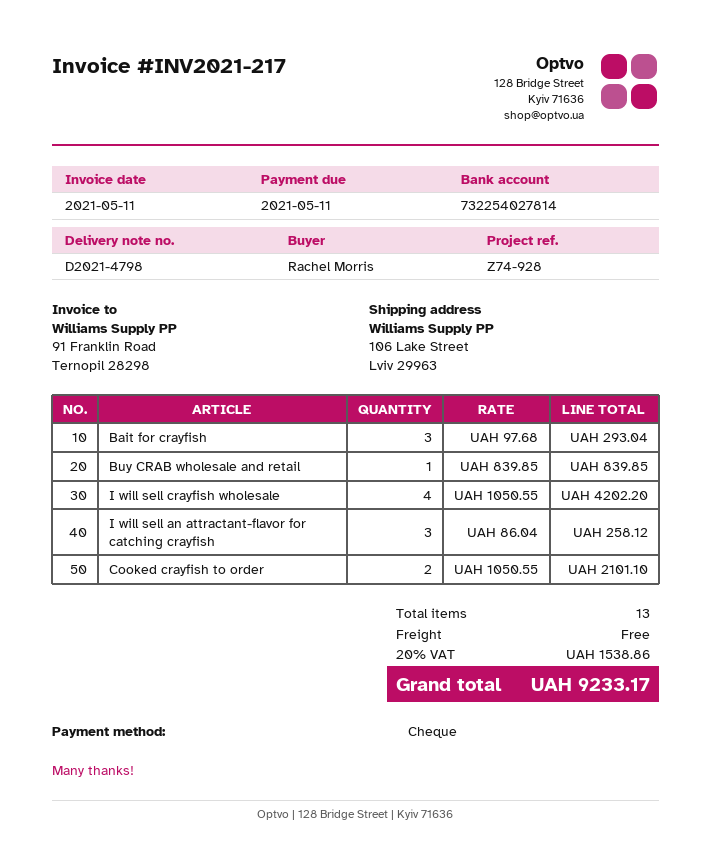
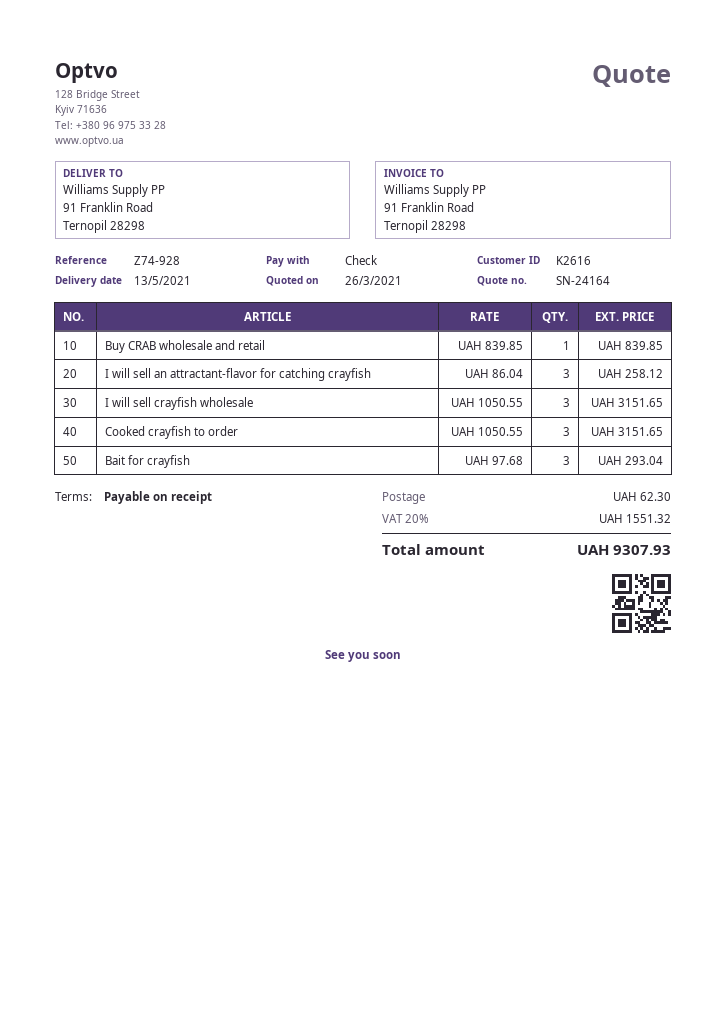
ship to: 106 Lake Street, Lviv 29963 -> 91 Franklin Road, Ternopil 28298
I will sell crayfish wholesale: 4 x 1050.55 = 4202.20 -> 3 x 1050.55 = 3151.65
Cooked crayfish to order: 2 x 1050.55 = 2101.10 -> 3 x 1050.55 = 3151.65
shipping: 0.00 -> 62.30
tax: 20% = 1538.86 -> 20% = 1551.32
total: 9233.17 -> 9307.93

